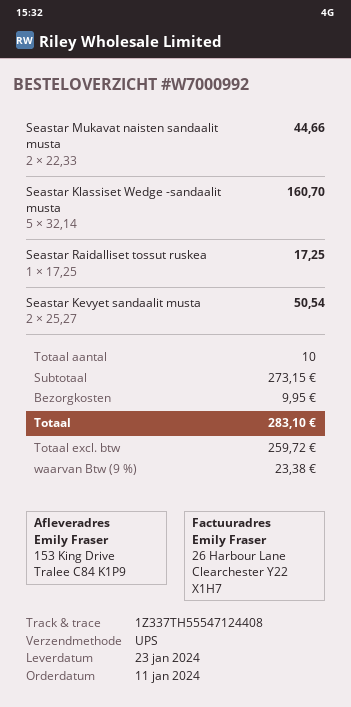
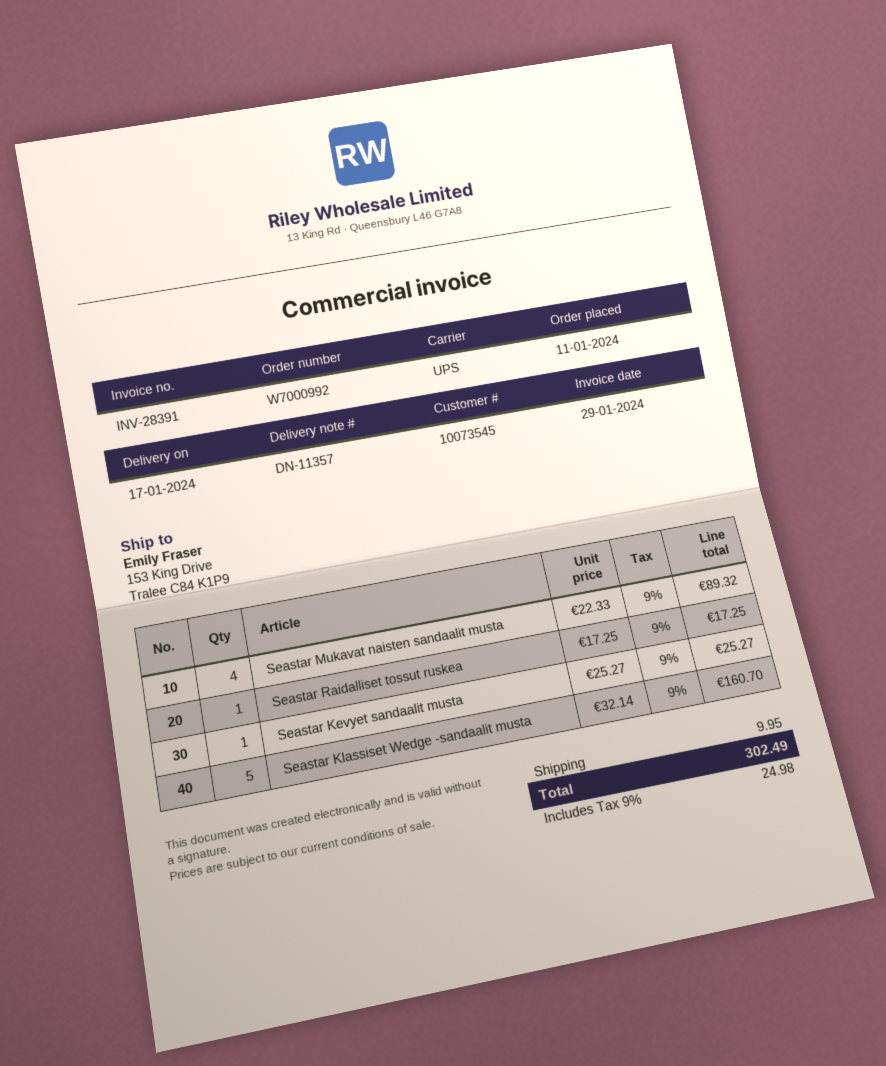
delivery date: 2024-01-23 -> 2024-01-17
Seastar Mukavat naisten sandaalit musta: 2 x 22.33 = 44.66 -> 4 x 22.33 = 89.32
Seastar Kevyet sandaalit musta: 2 x 25.27 = 50.54 -> 1 x 25.27 = 25.27
tax: 9% = 23.38 -> 9% = 24.98
total: 283.10 -> 302.49

